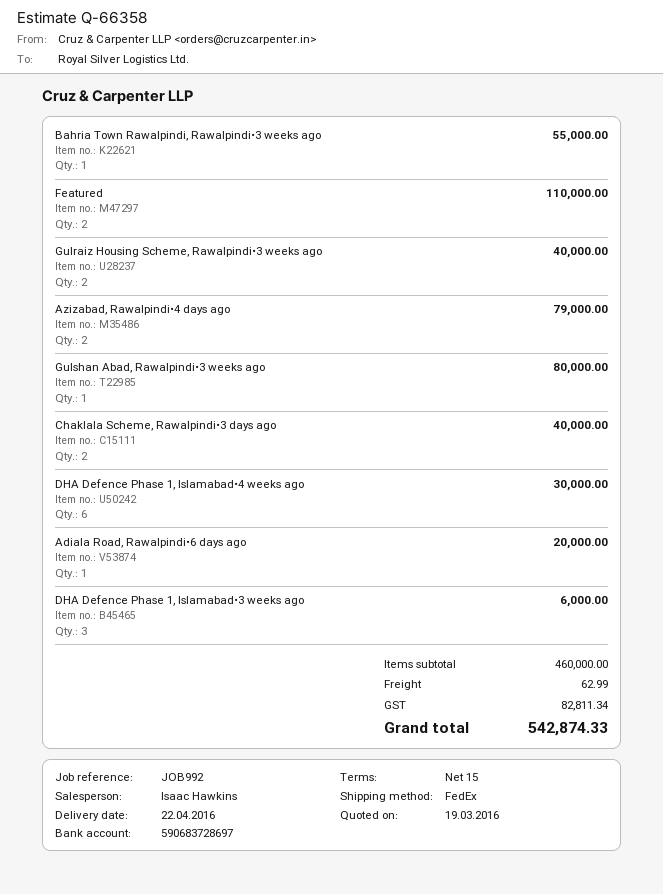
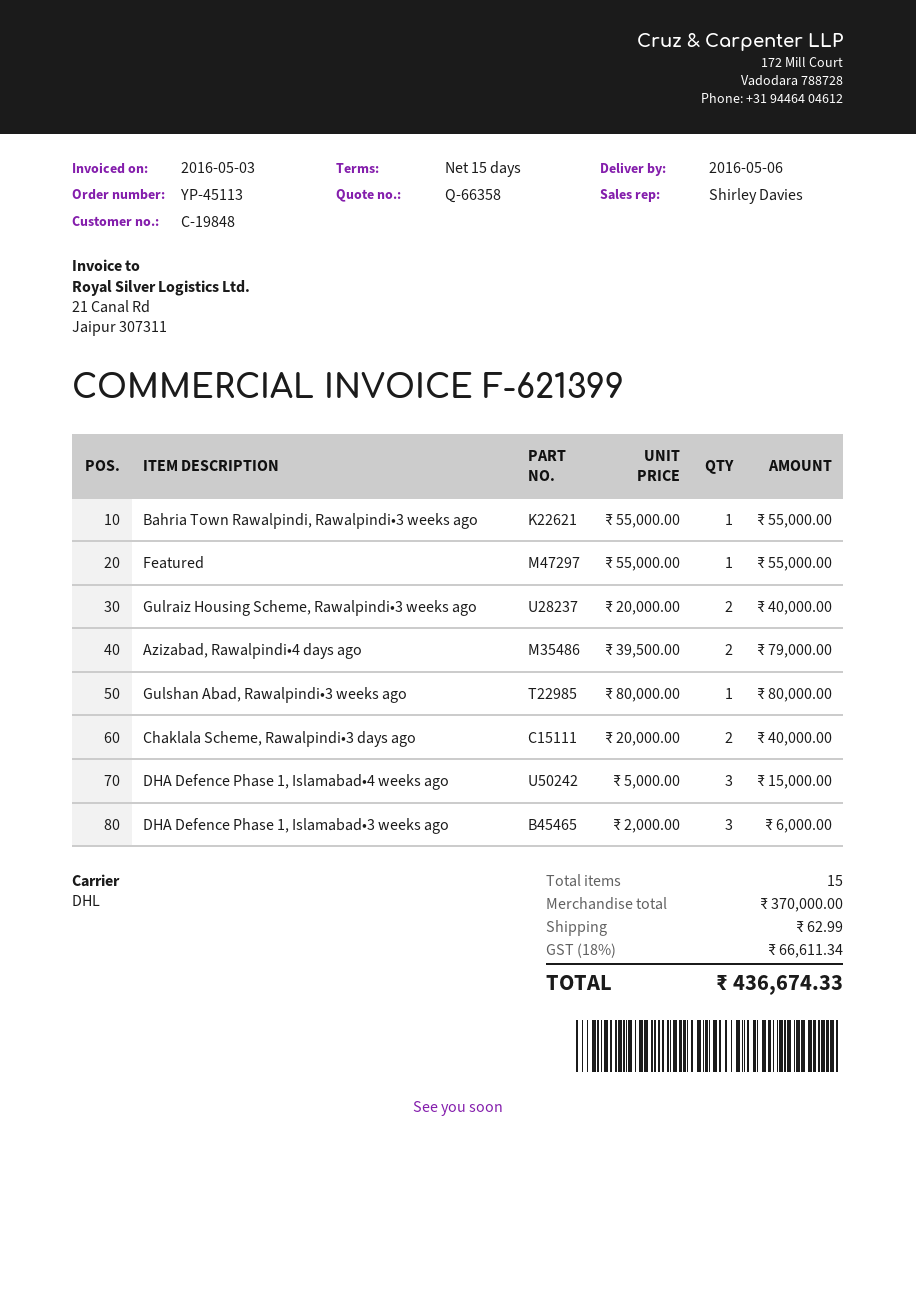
delivery date: 2016-04-22 -> 2016-05-06
sales rep: Isaac Hawkins -> Shirley Davies
shipping method: FedEx -> DHL
Featured: 2 for 110000.00 -> 1 for 55000.00
DHA Defence Phase 1, Islamabad•4 weeks ago: 6 for 30000.00 -> 3 for 15000.00
Adiala Road, Rawalpindi•6 days ago: 1 for 20000.00 -> none
subtotal: 460000.00 -> 370000.00
tax: 82811.34 -> 66611.34
total: 542874.33 -> 436674.33

